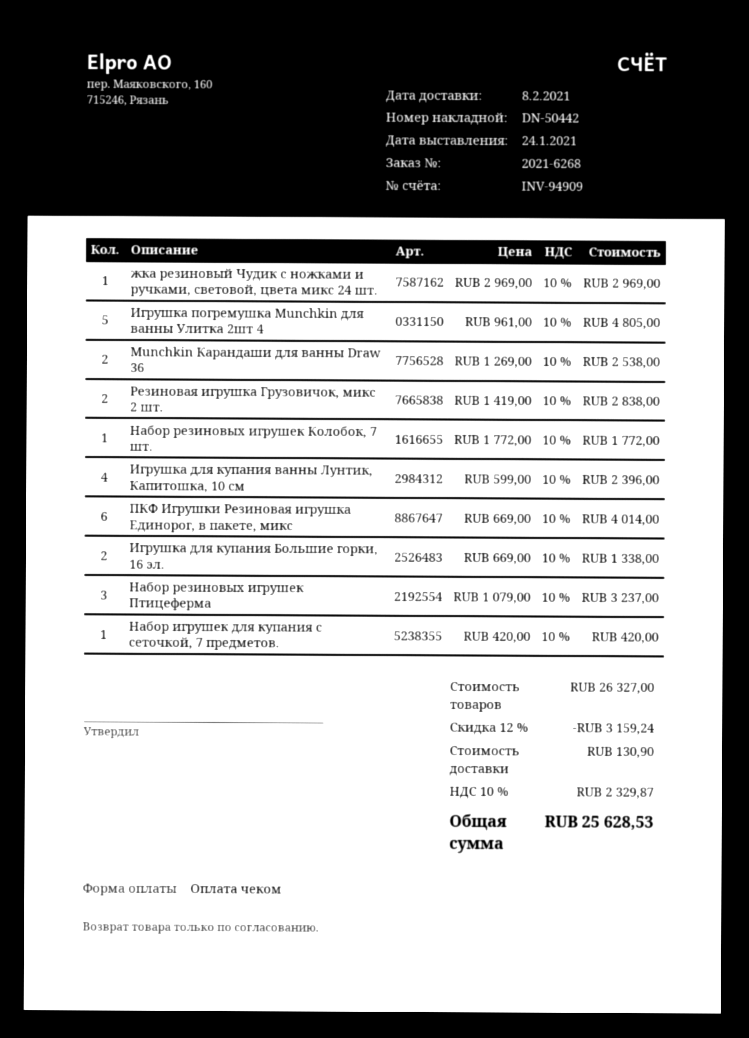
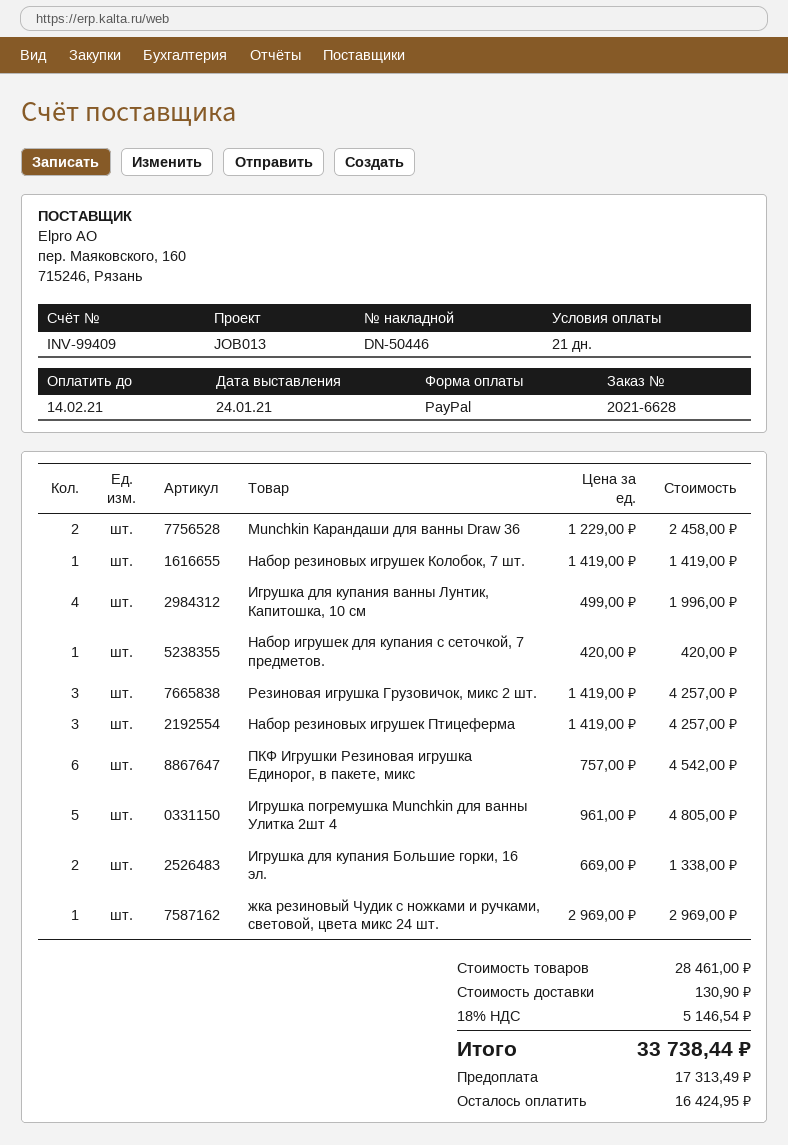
order number: 2021-6268 -> 2021-6628
delivery note number: DN-50442 -> DN-50446
invoice number: INV-94909 -> INV-99409
payment method: cheque -> PayPal
Munchkin Карандаши для ванны Draw 36: 2 x 1269.00 = 2538.00 -> 2 x 1229.00 = 2458.00
Резиновая игрушка Грузовичок, микс 2 шт.: 2 x 1419.00 = 2838.00 -> 3 x 1419.00 = 4257.00
Набор резиновых игрушек Колобок, 7 шт.: 1 x 1772.00 = 1772.00 -> 1 x 1419.00 = 1419.00
Игрушка для купания ванны Лунтик, Капитошка, 10 см: 4 x 599.00 = 2396.00 -> 4 x 499.00 = 1996.00
ПКФ Игрушки Резиновая игрушка Единорог, в пакете, микс: 6 x 669.00 = 4014.00 -> 6 x 757.00 = 4542.00
Набор резиновых игрушек Птицеферма: 3 x 1079.00 = 3237.00 -> 3 x 1419.00 = 4257.00
subtotal: 26327.00 -> 28461.00
discount: 12% = 3159.24 -> none
tax: 10% = 2329.87 -> 18% = 5146.54
total: 25628.53 -> 33738.44

